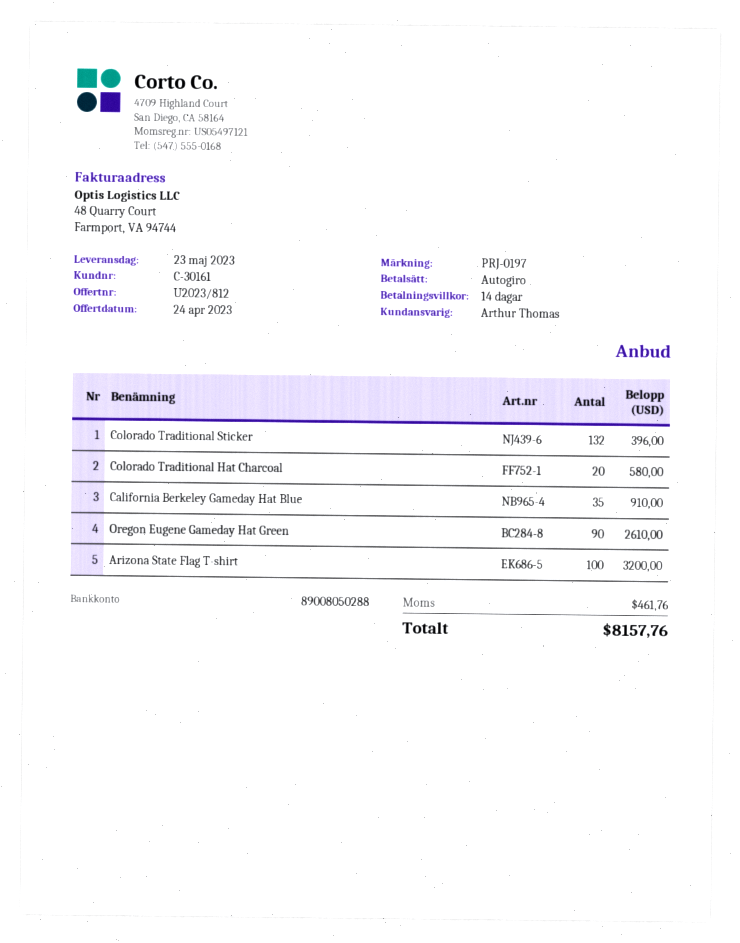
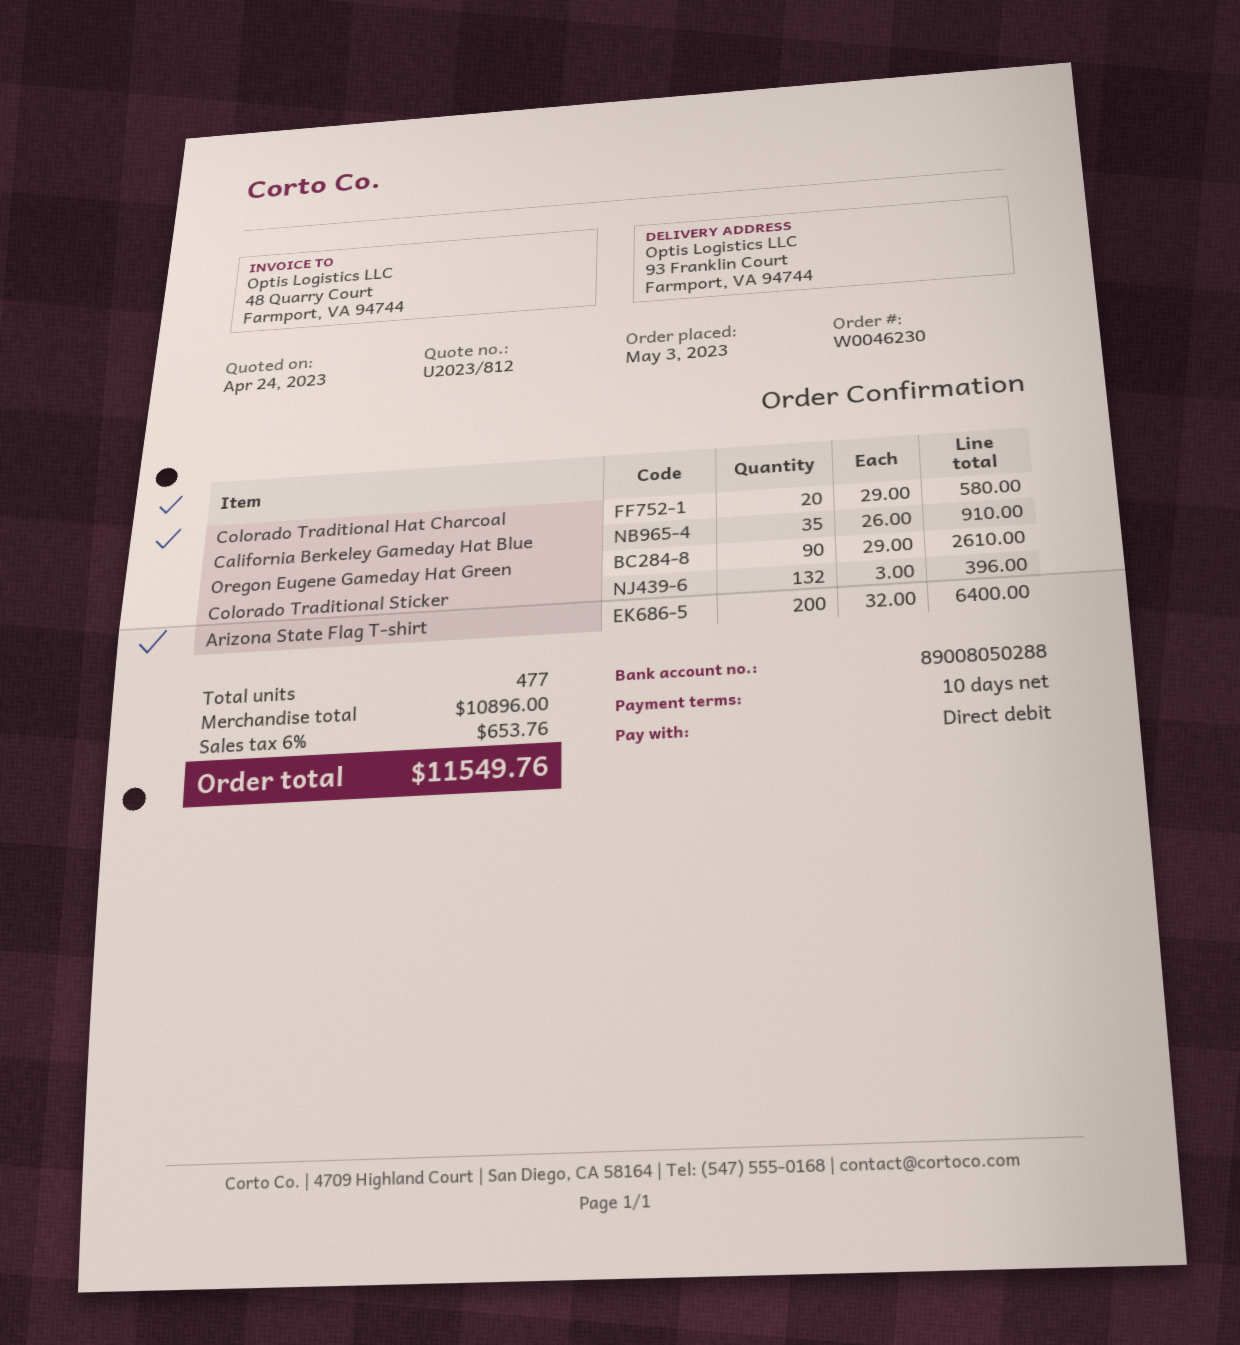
payment terms: 14 days -> 10 days
Arizona State Flag T-shirt: 100 for 3200.00 -> 200 for 6400.00
tax: 461.76 -> 653.76
total: 8157.76 -> 11549.76

